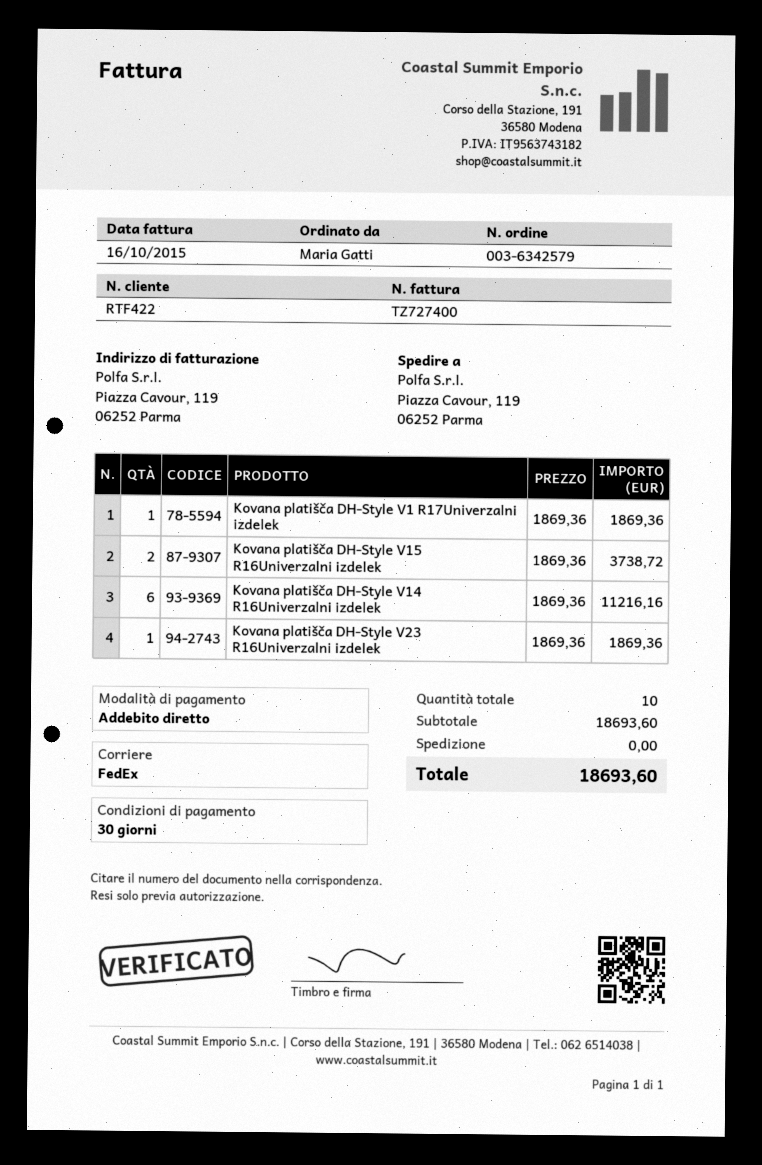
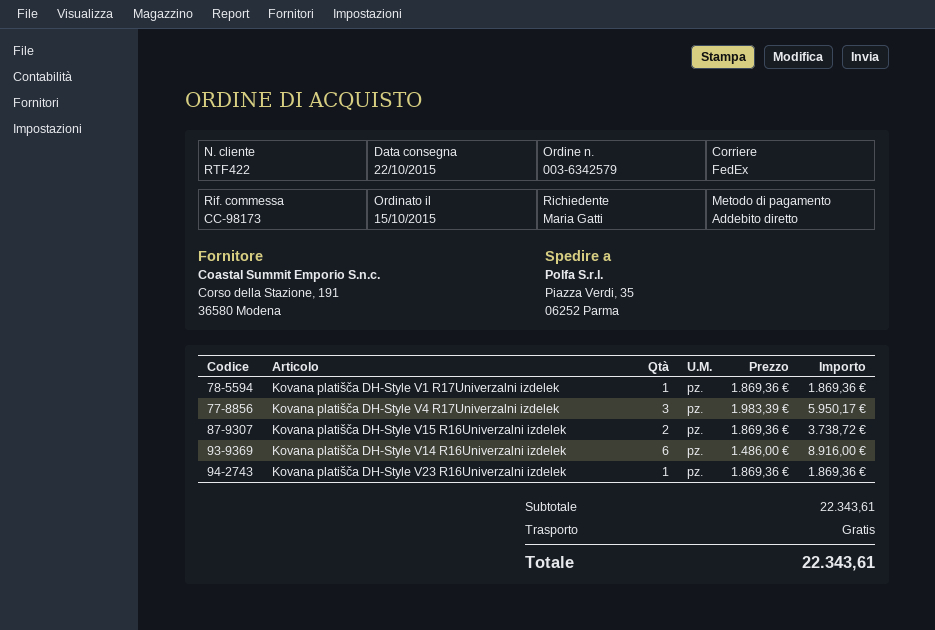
ship to: Piazza Cavour, 119, 06252 Parma -> Piazza Verdi, 35, 06252 Parma
Kovana platišča DH-Style V14 R16Univerzalni izdelek: 6 x 1869.36 = 11216.16 -> 6 x 1486.00 = 8916.00
Kovana platišča DH-Style V4 R17Univerzalni izdelek: none -> 3 x 1983.39 = 5950.17
subtotal: 18693.60 -> 22343.61
total: 18693.60 -> 22343.61

